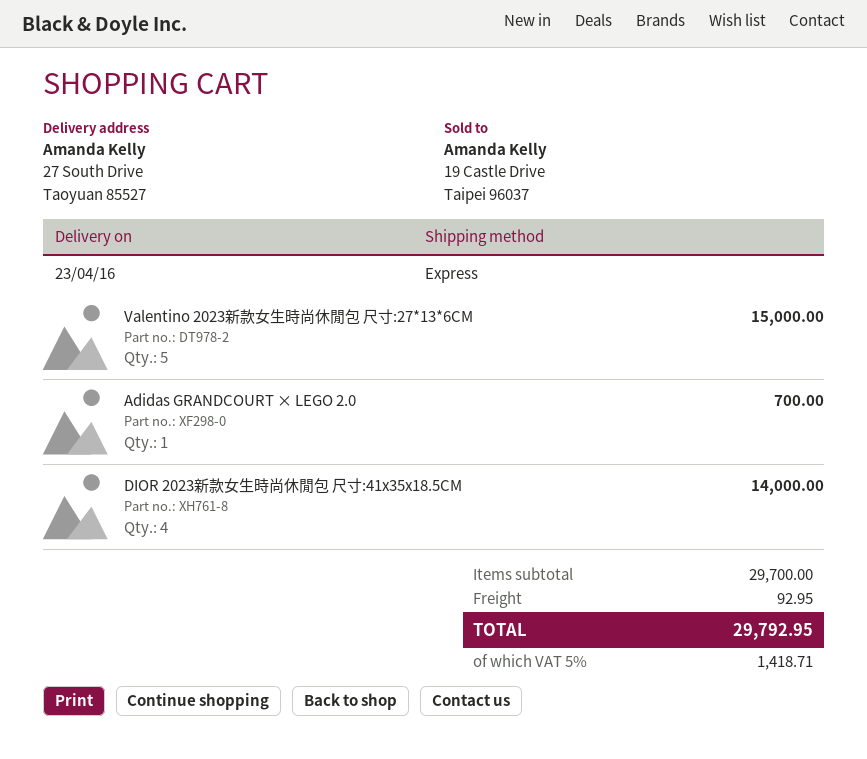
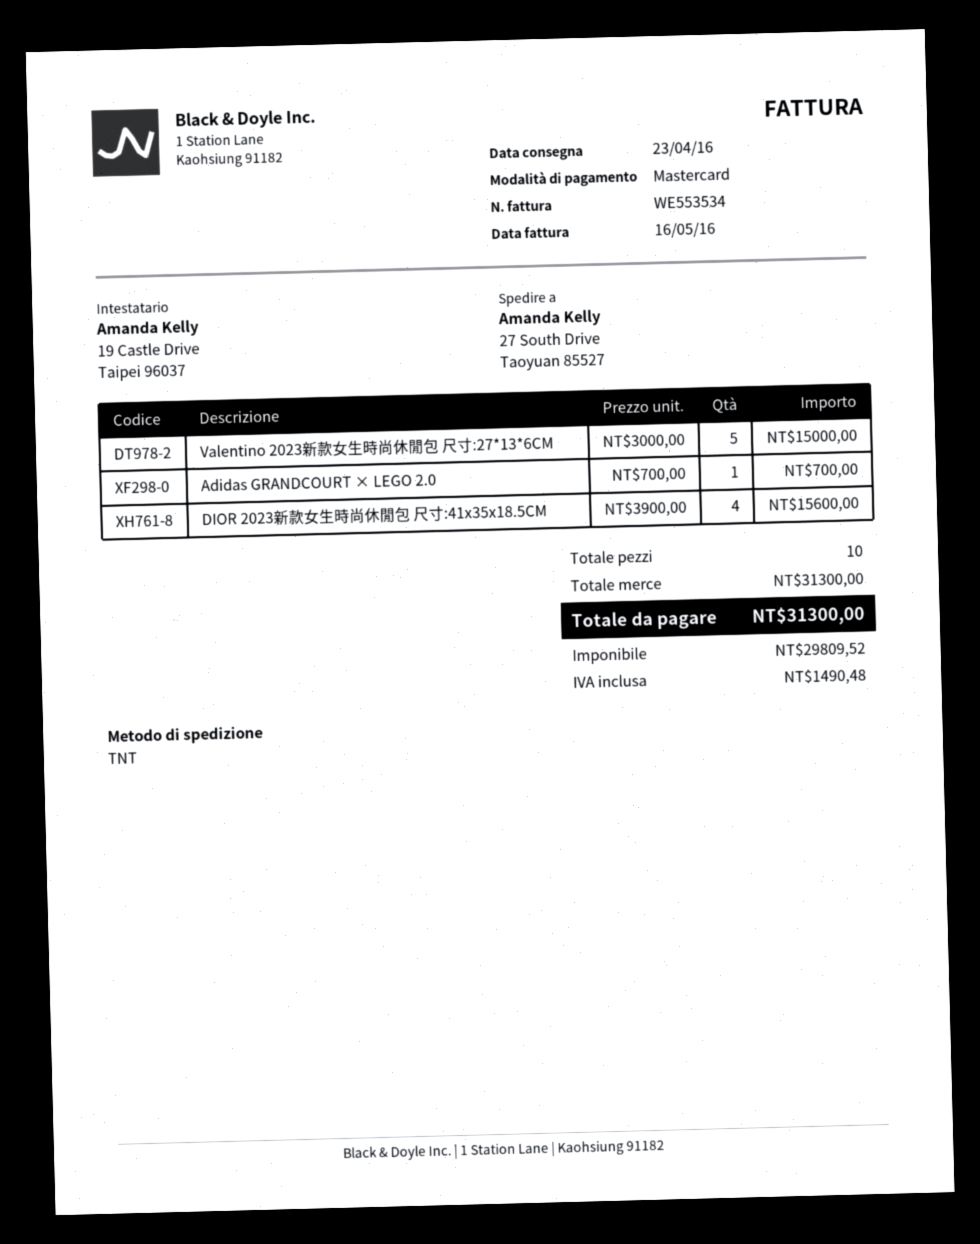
shipping method: express -> TNT
DIOR 2023新款女生時尚休閒包 尺寸:41x35x18.5CM: 4 for 14000.00 -> 4 for 15600.00
subtotal: 29700.00 -> 31300.00
shipping: 92.95 -> none
tax: 1418.71 -> 1490.48
total: 29792.95 -> 31300.00

